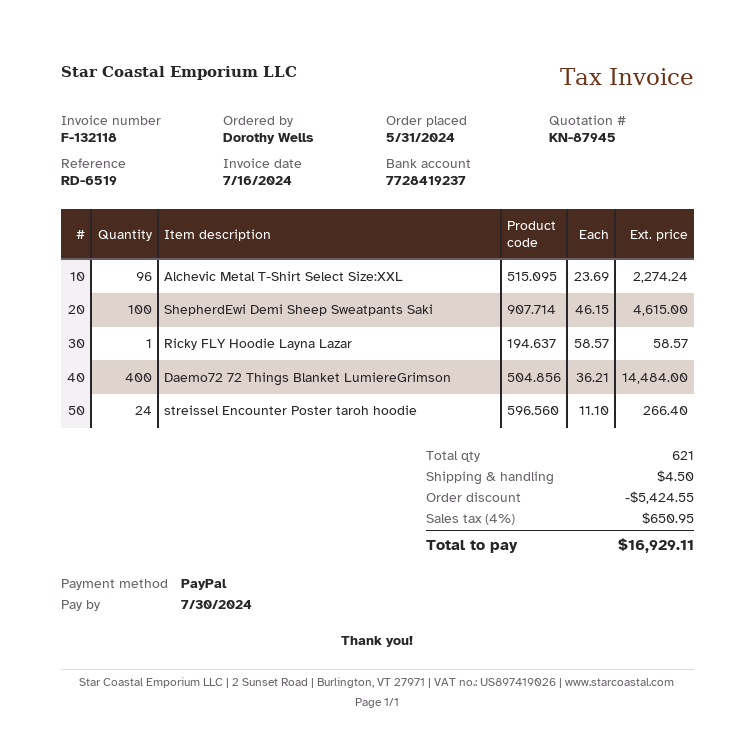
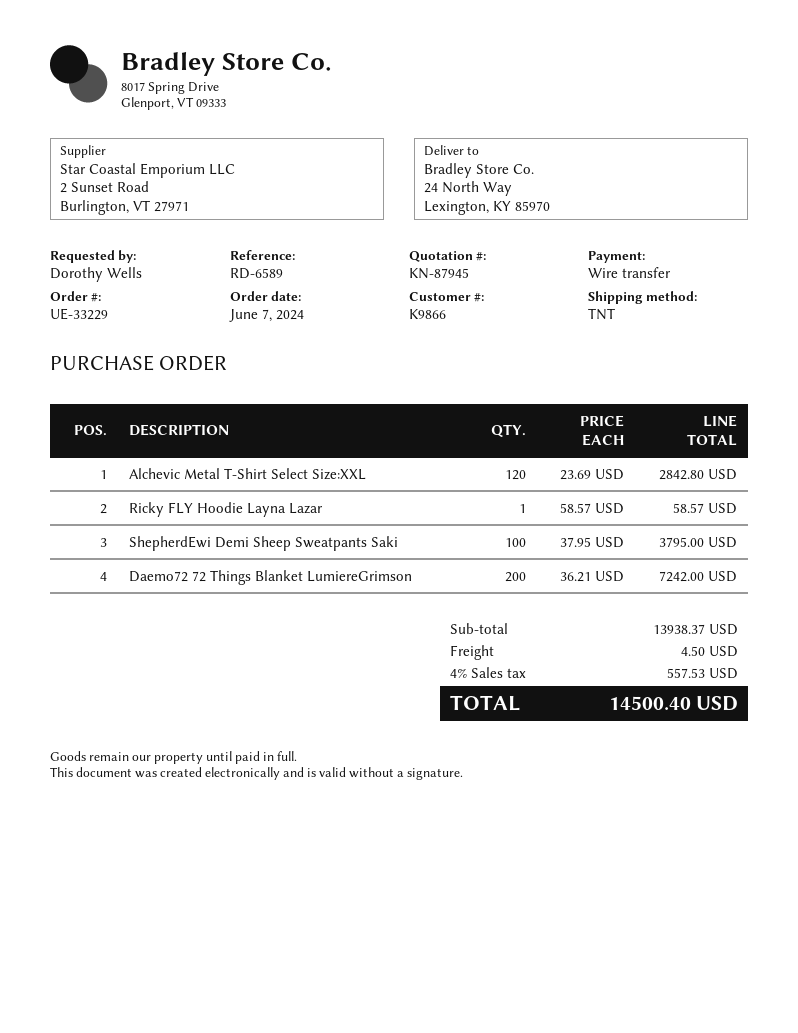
order date: 2024-05-31 -> 2024-06-07
reference: RD-6519 -> RD-6589
payment method: PayPal -> bank transfer
Alchevic Metal T-Shirt Select Size:XXL: 96 x 23.69 = 2274.24 -> 120 x 23.69 = 2842.80
ShepherdEwi Demi Sheep Sweatpants Saki: 100 x 46.15 = 4615.00 -> 100 x 37.95 = 3795.00
Daemo72 72 Things Blanket LumiereGrimson: 400 x 36.21 = 14484.00 -> 200 x 36.21 = 7242.00
streissel Encounter Poster taroh hoodie: 24 x 11.10 = 266.40 -> none
discount: 5424.55 -> none
tax: 4% = 650.95 -> 4% = 557.53
total: 16929.11 -> 14500.40

